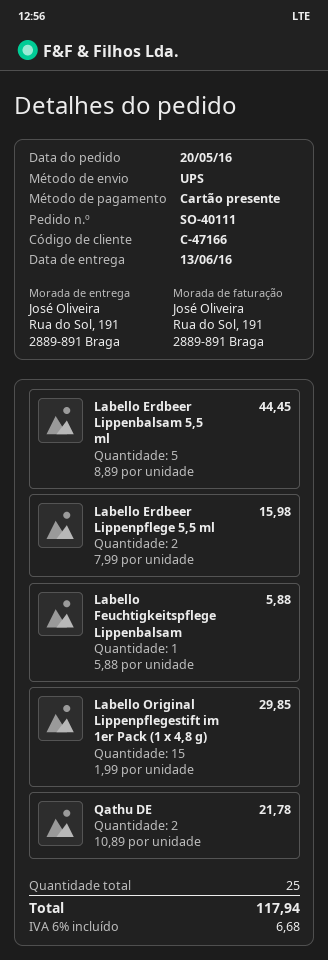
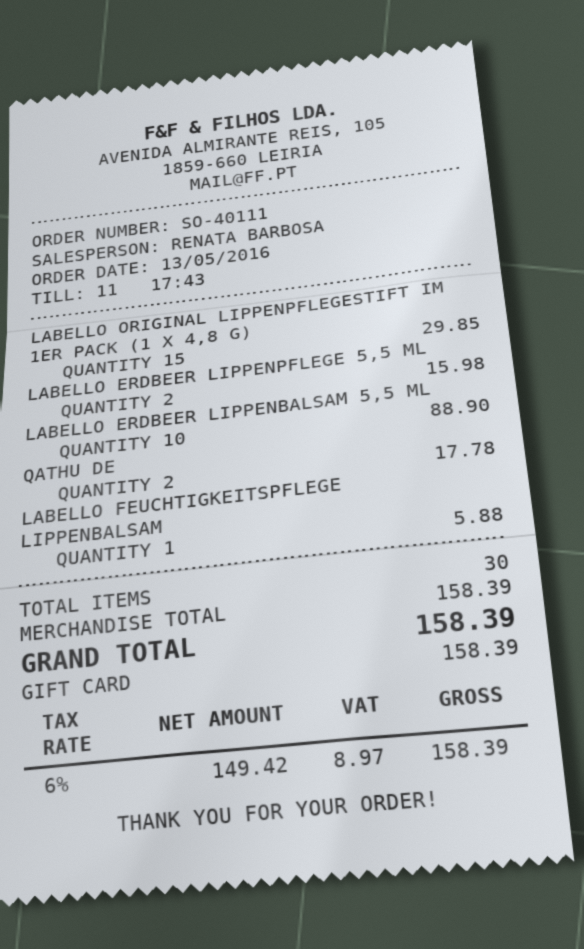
order date: 2016-05-20 -> 2016-05-13
Labello Erdbeer Lippenbalsam 5,5 ml: 5 for 44.45 -> 10 for 88.90
Qathu DE: 2 for 21.78 -> 2 for 17.78
total quantity: 25 -> 30
tax: 6% = 6.68 -> 6% = 8.97
total: 117.94 -> 158.39

